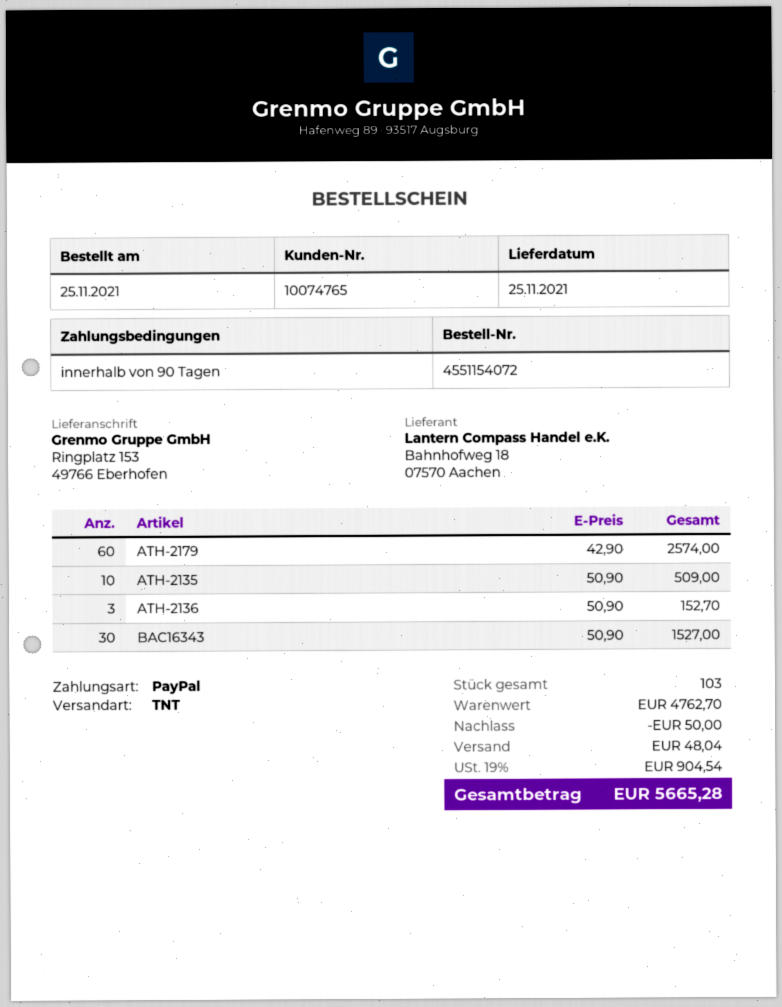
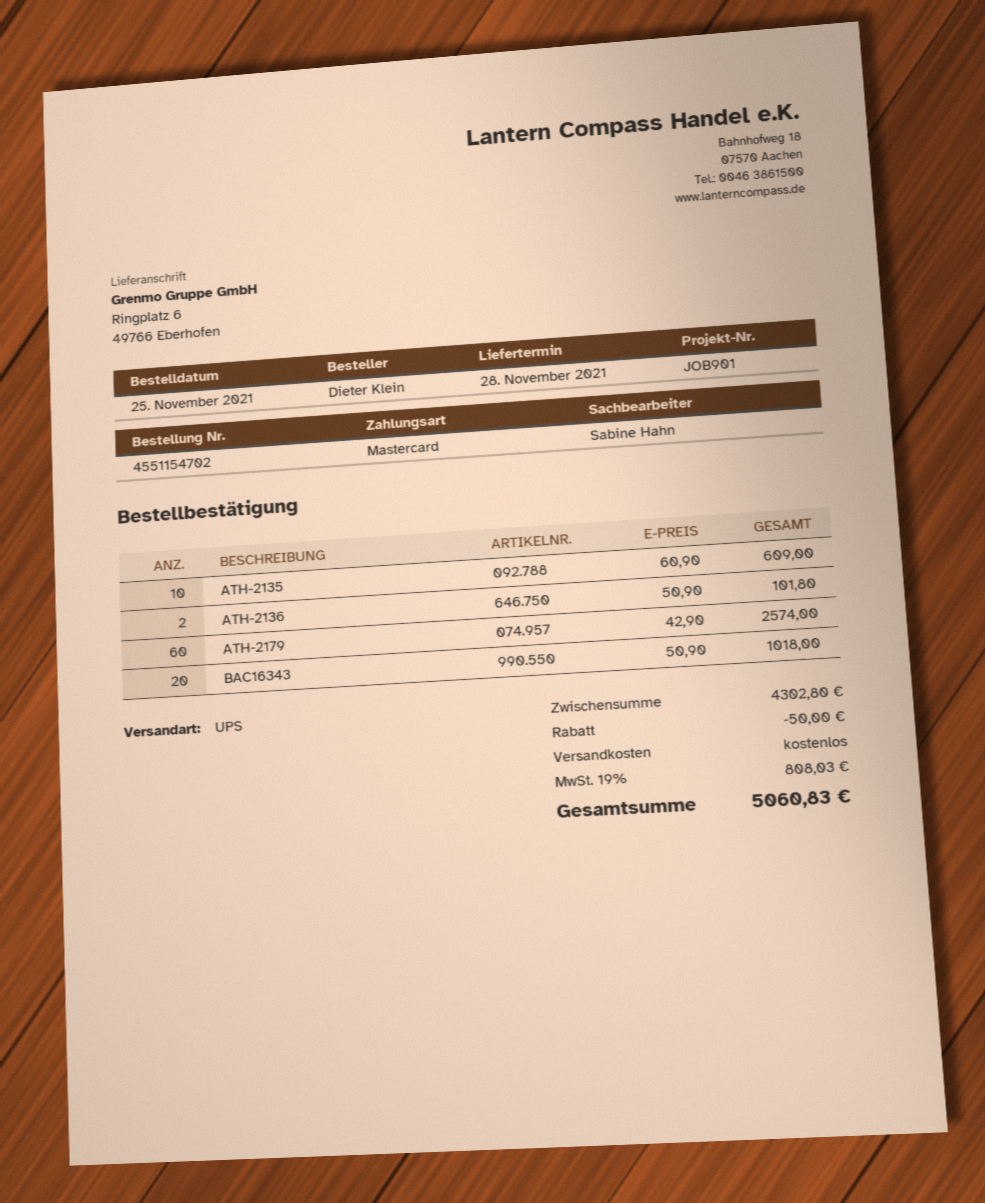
order number: 4551154072 -> 4551154702
delivery date: 2021-11-25 -> 2021-11-28
payment method: PayPal -> Mastercard
shipping method: TNT -> UPS
ship to: Ringplatz 153, 49766 Eberhofen -> Ringplatz 6, 49766 Eberhofen
ATH-2135: 10 x 50.90 = 509.00 -> 10 x 60.90 = 609.00
ATH-2136: 3 x 50.90 = 152.70 -> 2 x 50.90 = 101.80
BAC16343: 30 x 50.90 = 1527.00 -> 20 x 50.90 = 1018.00
subtotal: 4762.70 -> 4302.80
shipping: 48.04 -> 0.00
tax: 19% = 904.54 -> 19% = 808.03
total: 5665.28 -> 5060.83

